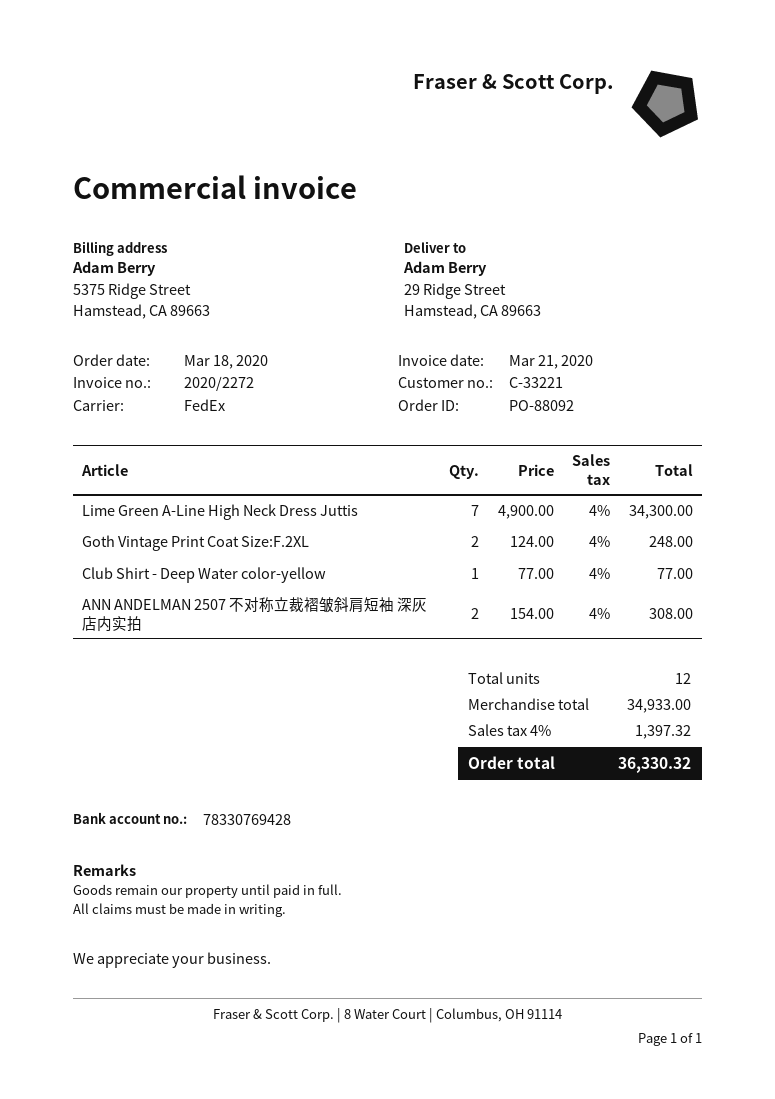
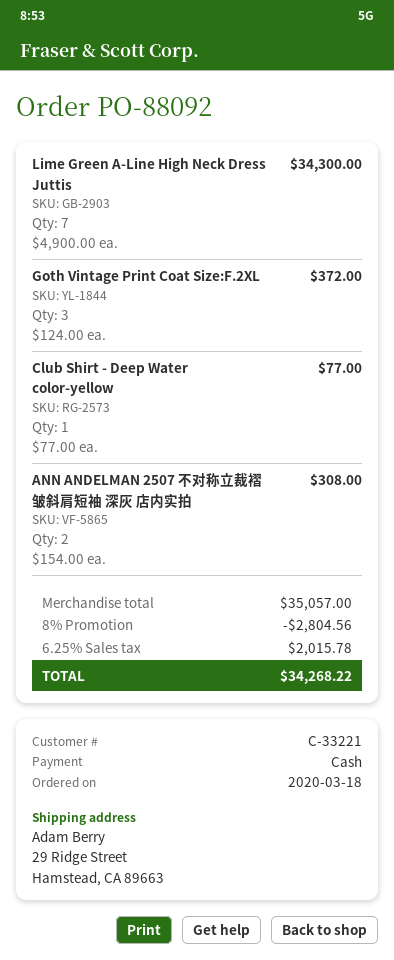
Goth Vintage Print Coat Size:F.2XL: 2 x 124.00 = 248.00 -> 3 x 124.00 = 372.00
subtotal: 34933.00 -> 35057.00
discount: none -> 8% = 2804.56
tax: 4% = 1397.32 -> 6.25% = 2015.78
total: 36330.32 -> 34268.22

